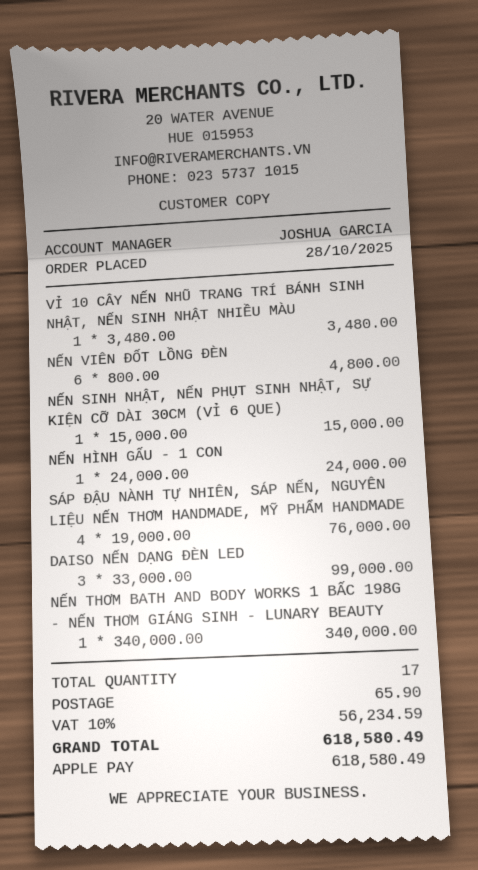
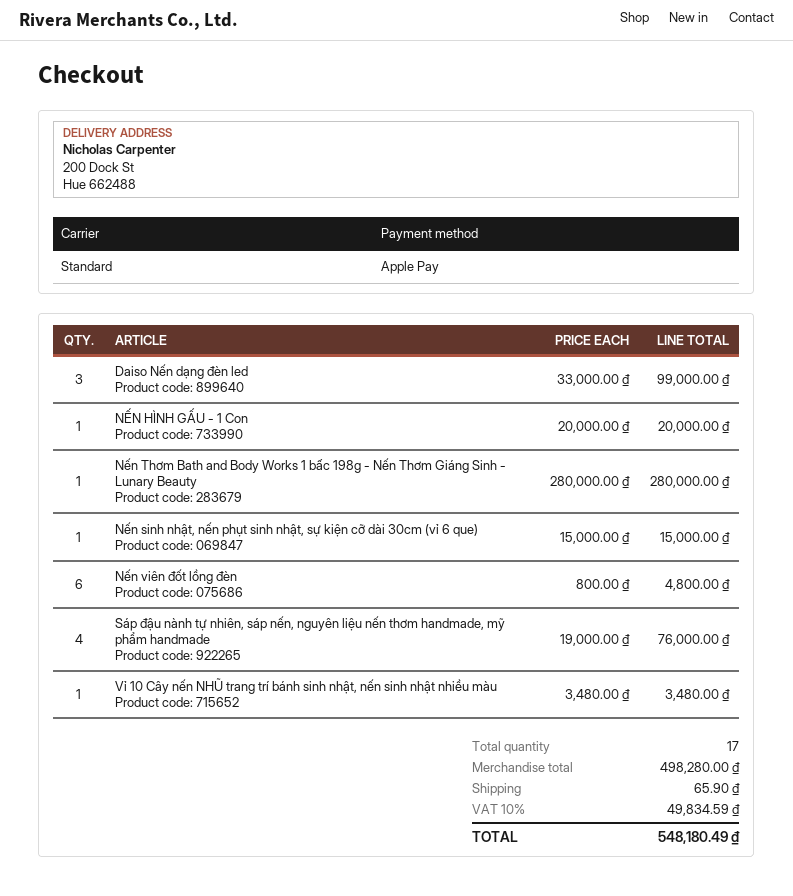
NẾN HÌNH GẤU - 1 CON: 1 x 24000.00 = 24000.00 -> 1 x 20000.00 = 20000.00
NẾN THƠM BATH AND BODY WORKS 1 BẤC 198G - NẾN THƠM GIÁNG SINH - LUNARY BEAUTY: 1 x 340000.00 = 340000.00 -> 1 x 280000.00 = 280000.00
tax: 10% = 56234.59 -> 10% = 49834.59
total: 618580.49 -> 548180.49

